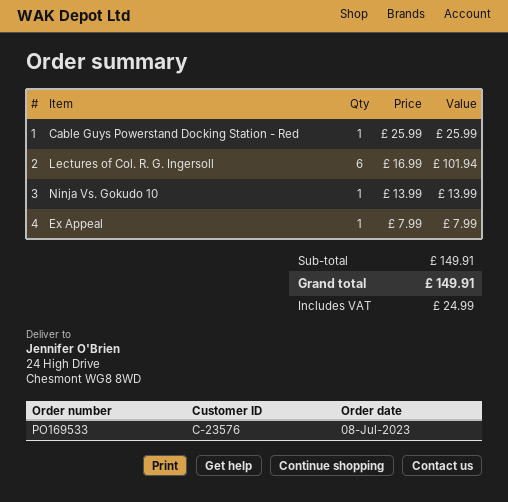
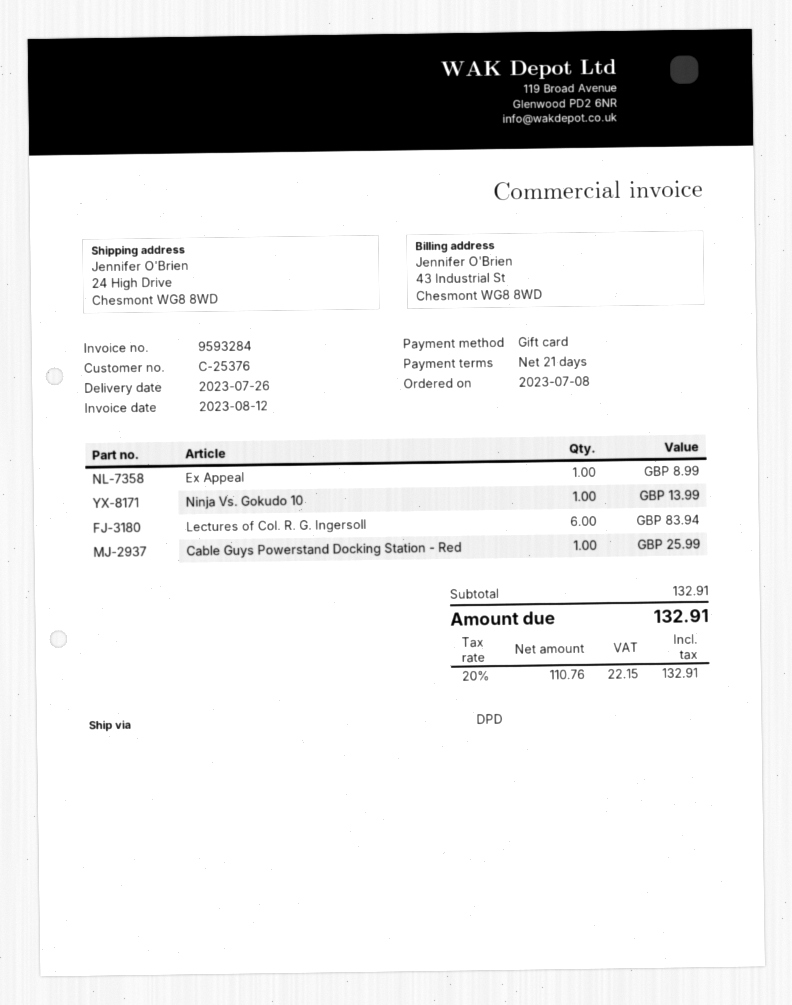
customer number: C-23576 -> C-25376
Lectures of Col. R. G. Ingersoll: 6 for 101.94 -> 6 for 83.94
Ex Appeal: 1 for 7.99 -> 1 for 8.99
subtotal: 149.91 -> 132.91
tax: 24.99 -> 22.15
total: 149.91 -> 132.91

